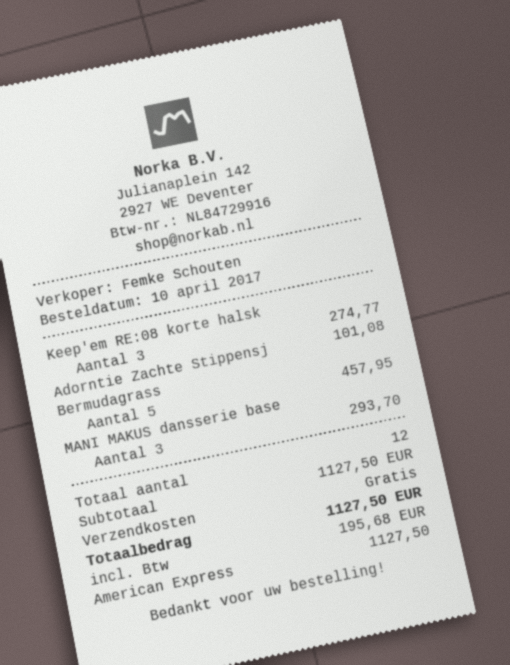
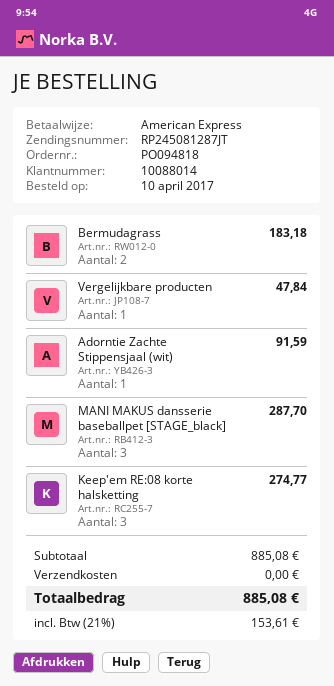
Adorntie Zachte Stippensj: 1 for 101.08 -> 1 for 91.59
Bermudagrass: 5 for 457.95 -> 2 for 183.18
MANI MAKUS dansserie base: 3 for 293.70 -> 3 for 287.70
Vergelijkbare producten: none -> 1 for 47.84
subtotal: 1127.50 -> 885.08
tax: 195.68 -> 153.61
total: 1127.50 -> 885.08

